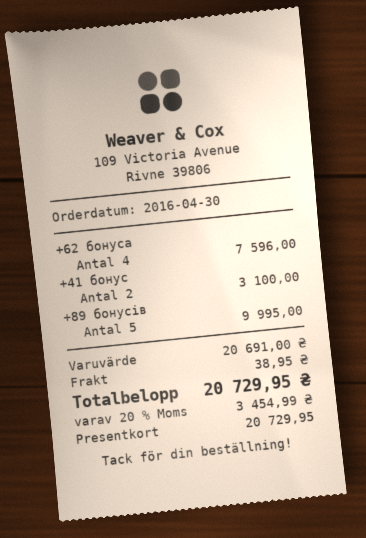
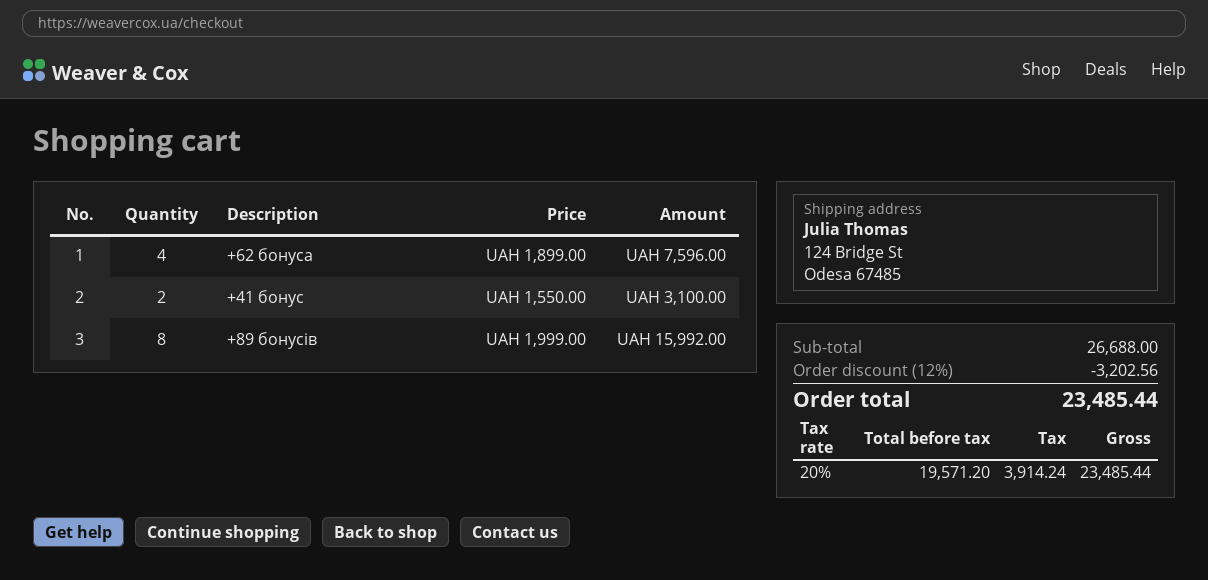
+89 бонусів: 5 for 9995.00 -> 8 for 15992.00
subtotal: 20691.00 -> 26688.00
discount: none -> 12% = 3202.56
shipping: 38.95 -> none
tax: 20% = 3454.99 -> 20% = 3914.24
total: 20729.95 -> 23485.44

